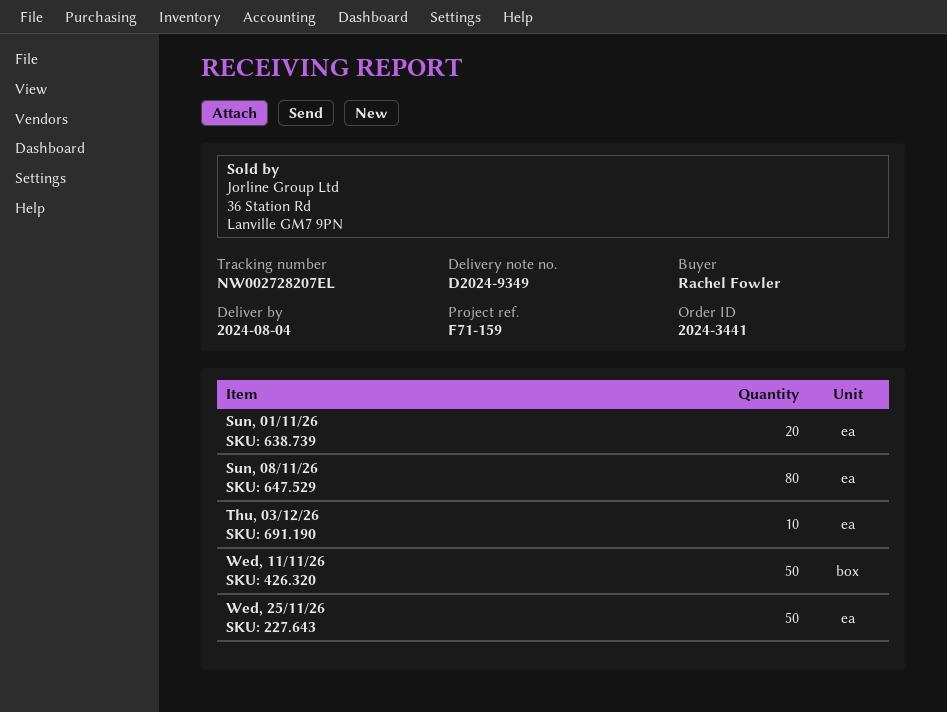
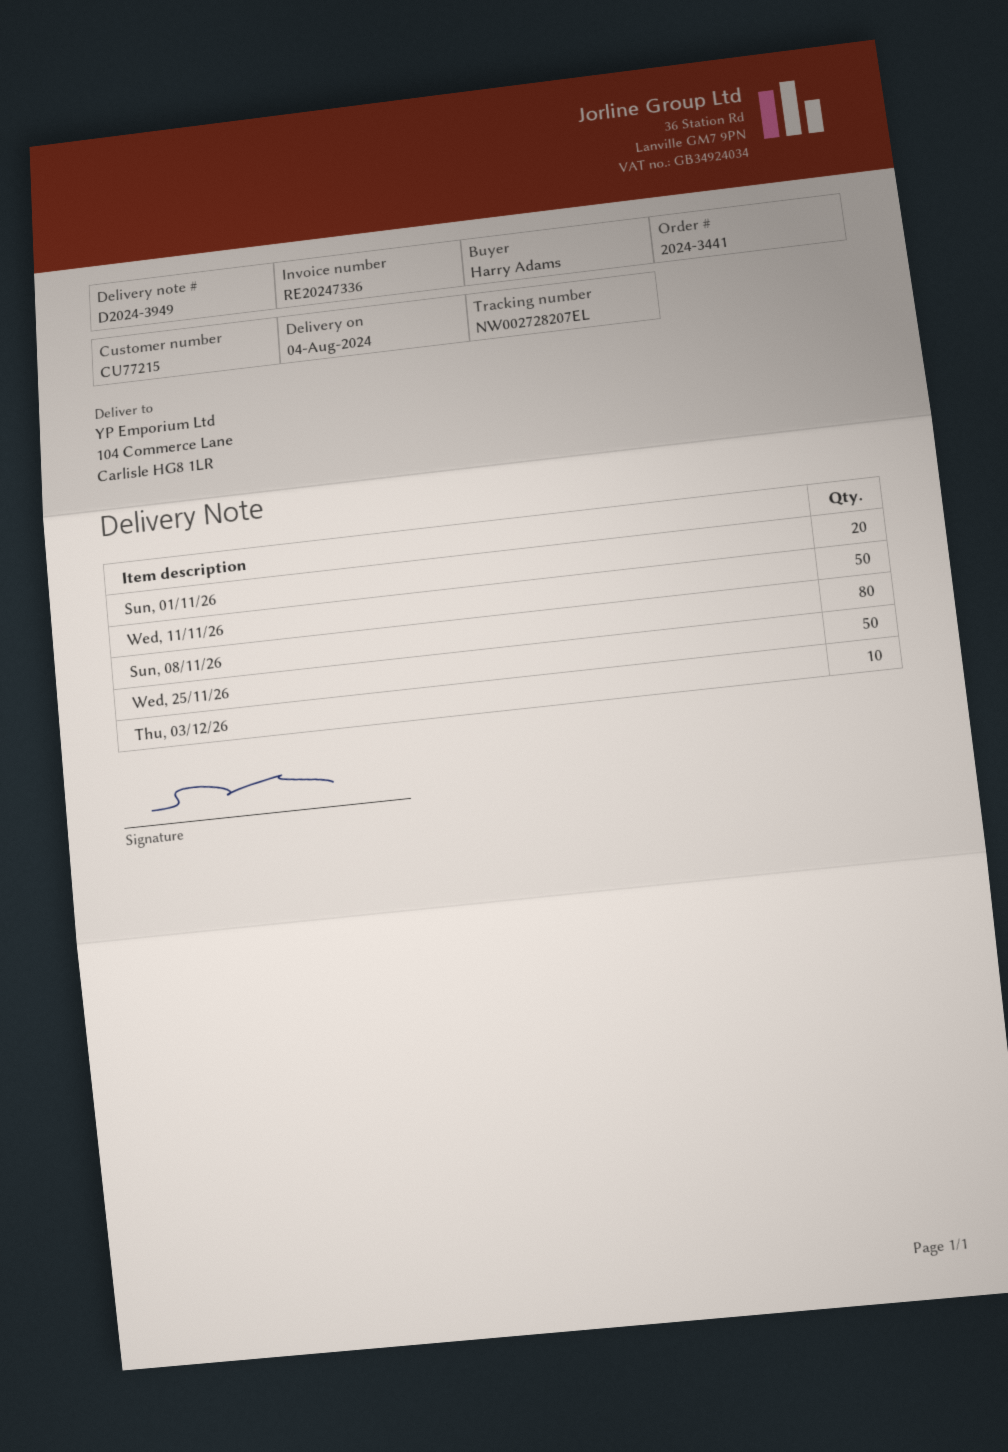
delivery note number: D2024-9349 -> D2024-3949
ordered by: Rachel Fowler -> Harry Adams

